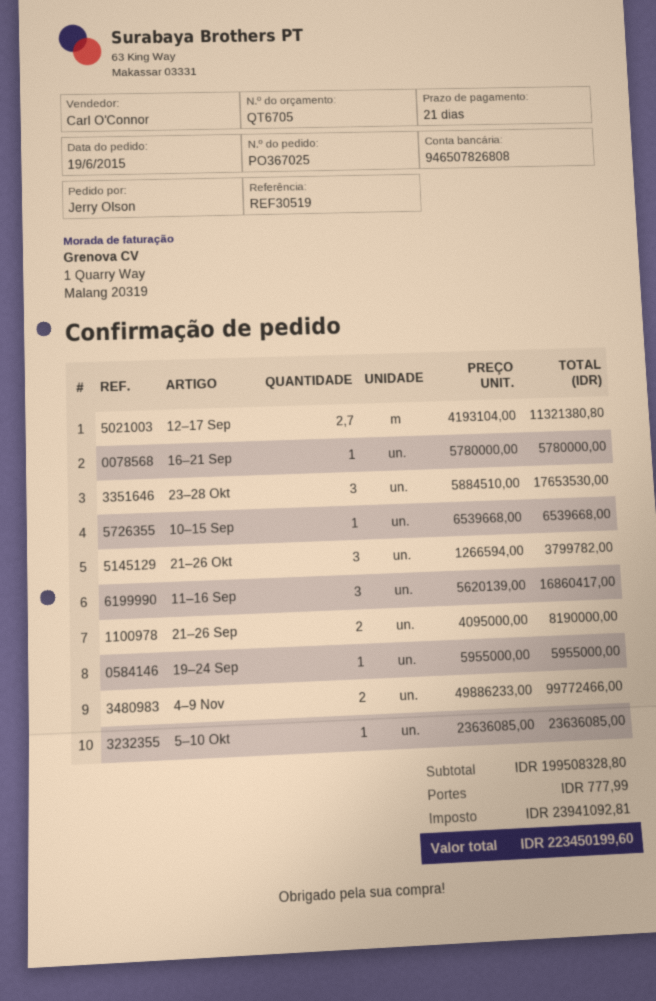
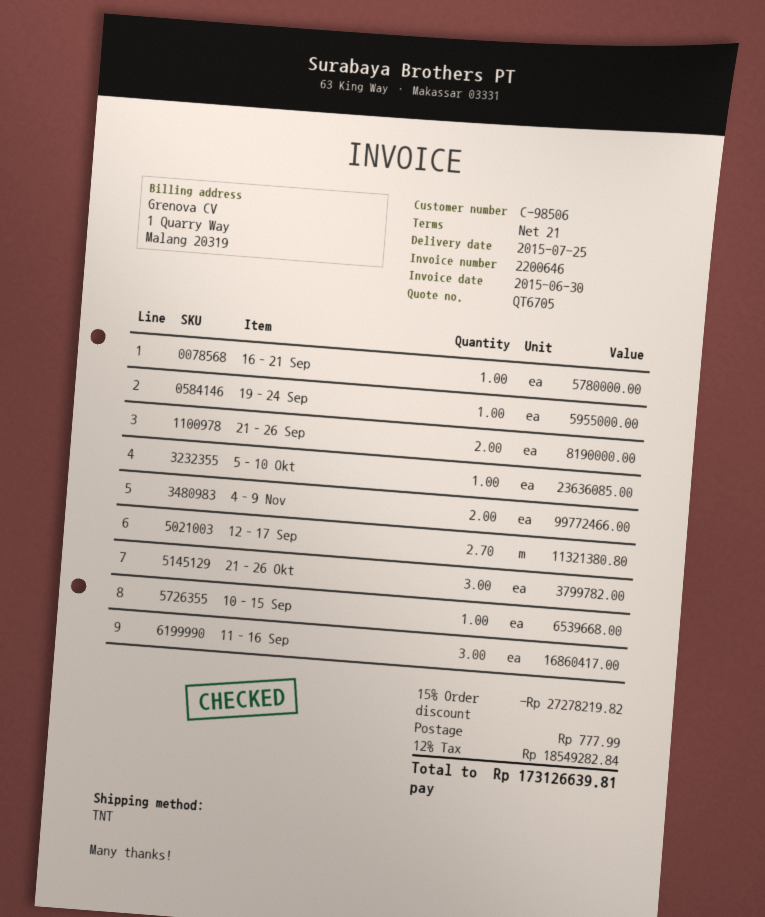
23–28 Okt: 3 for 17653530.00 -> none
discount: none -> 15% = 27278219.82
tax: 23941092.81 -> 18549282.84
total: 223450199.60 -> 173126639.81

